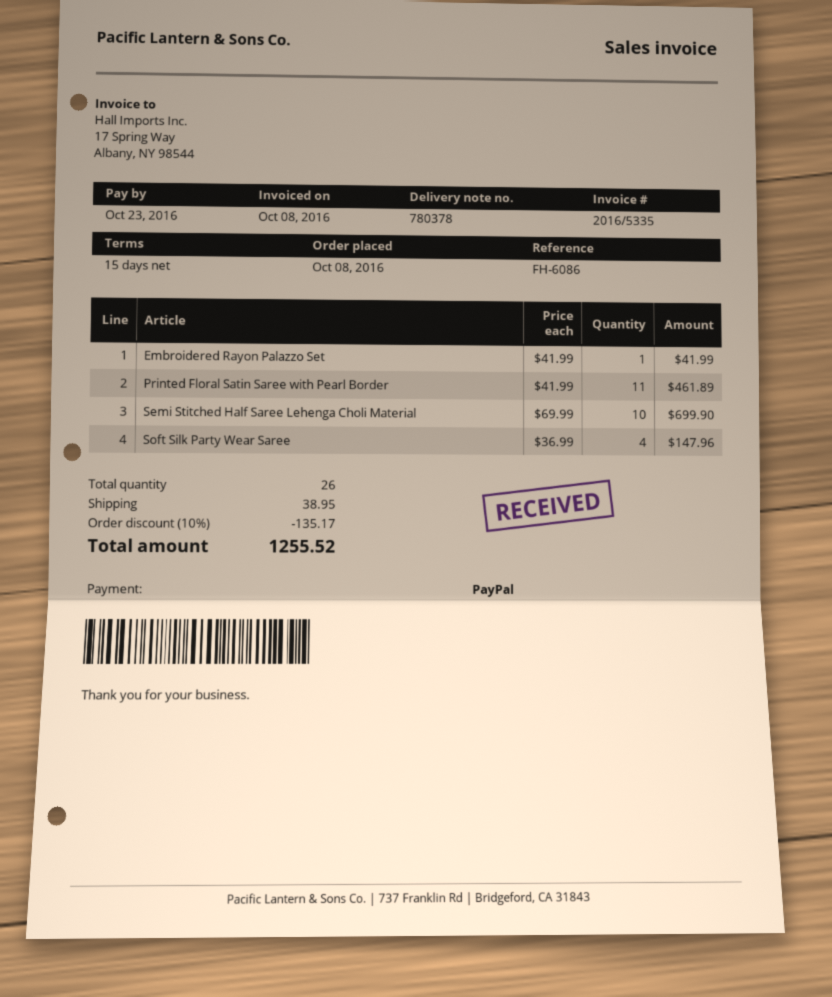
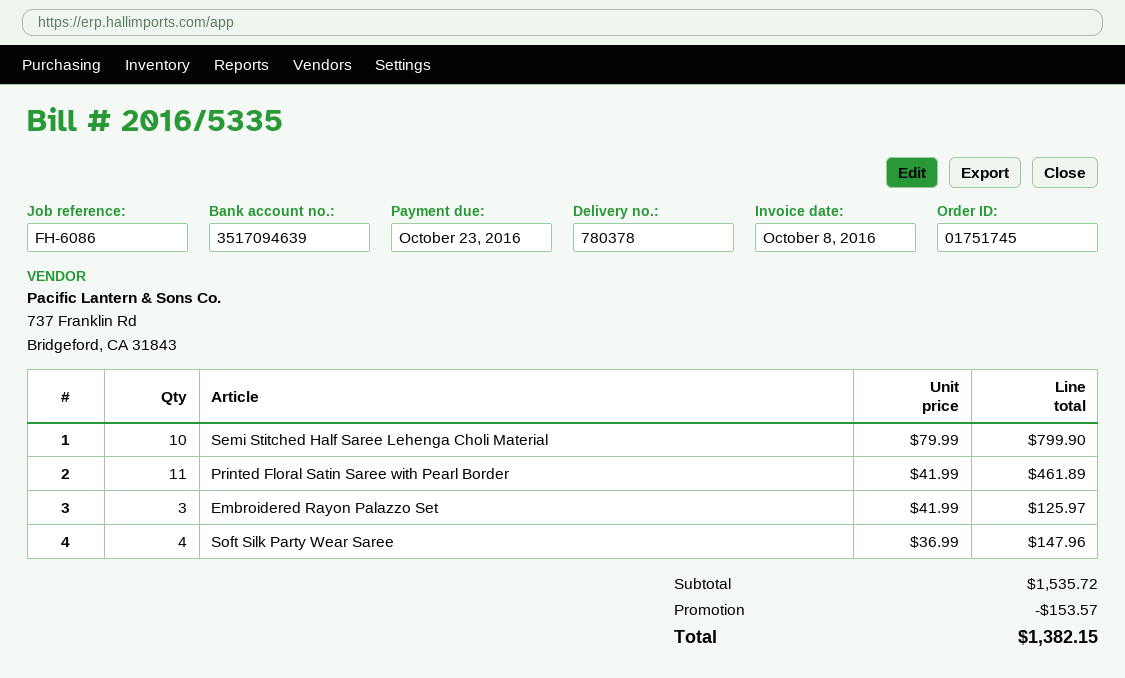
Embroidered Rayon Palazzo Set: 1 x 41.99 = 41.99 -> 3 x 41.99 = 125.97
Semi Stitched Half Saree Lehenga Choli Material: 10 x 69.99 = 699.90 -> 10 x 79.99 = 799.90
discount: 135.17 -> 153.57
shipping: 38.95 -> none
total: 1255.52 -> 1382.15

